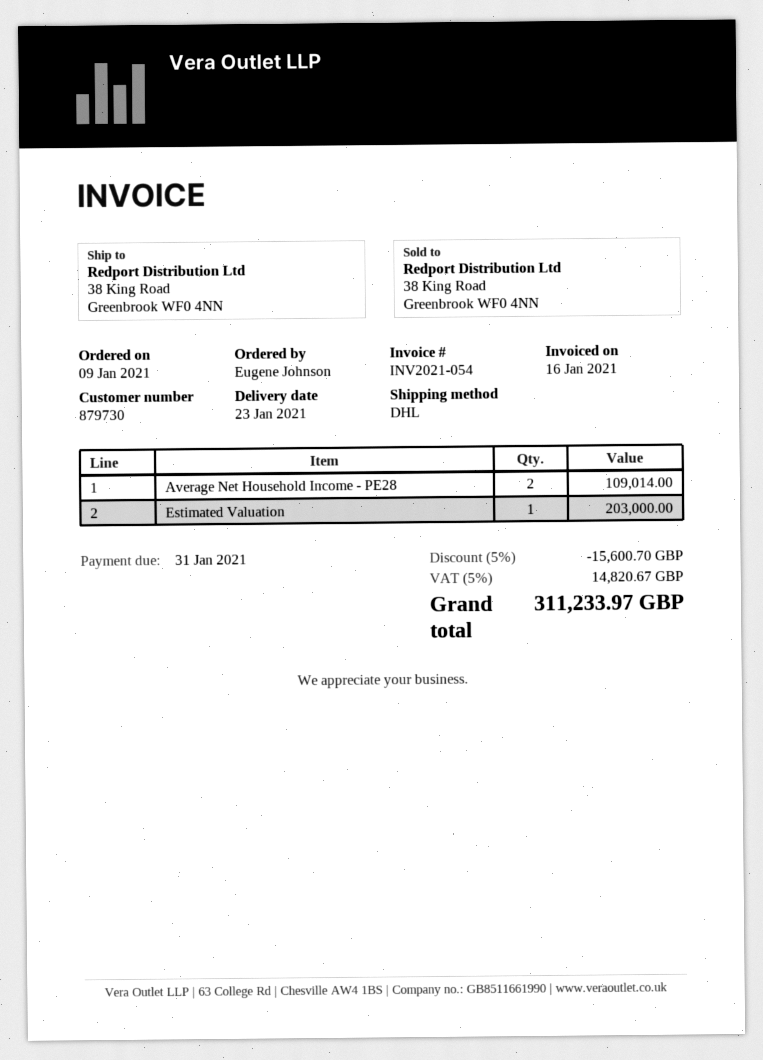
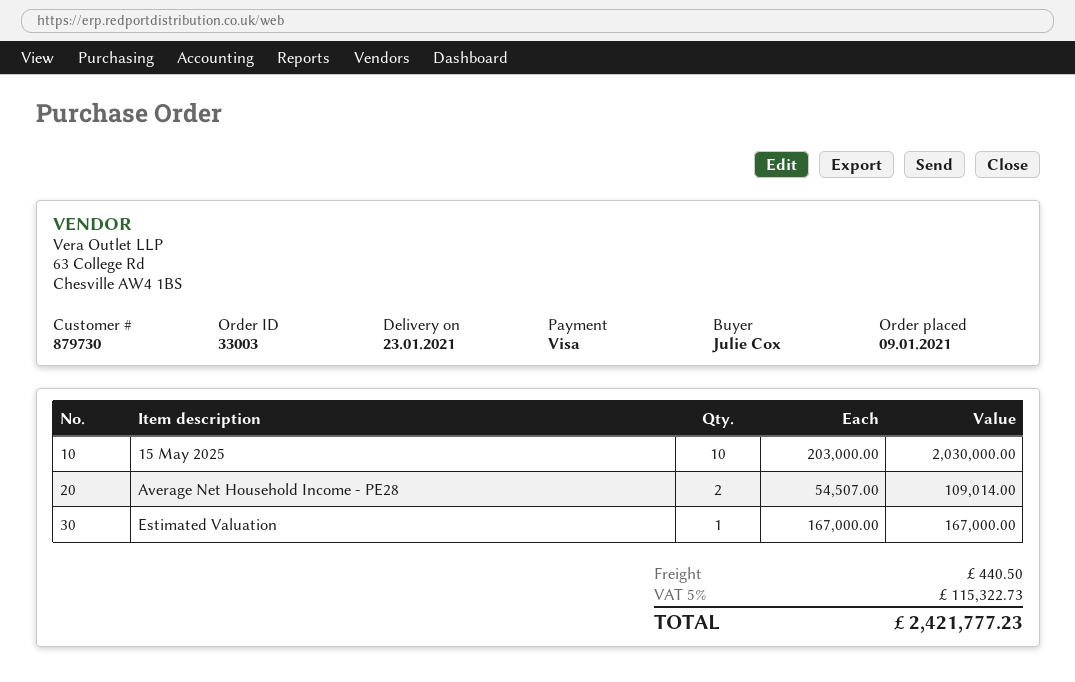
ordered by: Eugene Johnson -> Julie Cox
Estimated Valuation: 1 for 203000.00 -> 1 for 167000.00
15 May 2025: none -> 10 for 2030000.00
discount: 5% = 15600.70 -> none
shipping: none -> 440.50
tax: 5% = 14820.67 -> 5% = 115322.73
total: 311233.97 -> 2421777.23

